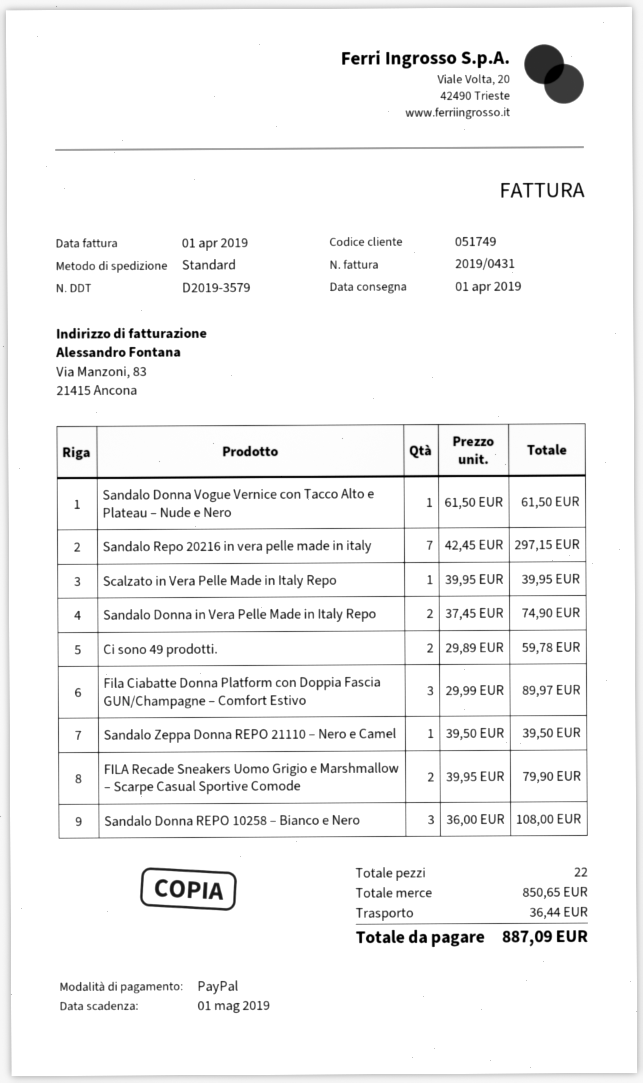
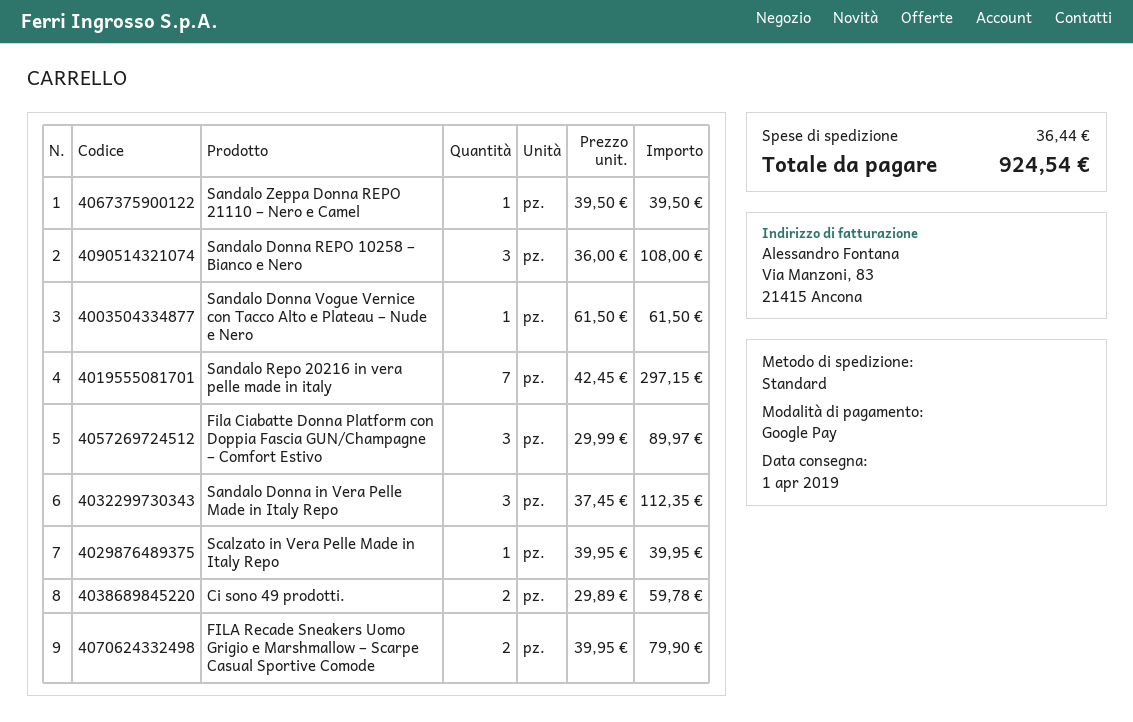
payment method: PayPal -> Google Pay
Sandalo Donna in Vera Pelle Made in Italy Repo: 2 x 37.45 = 74.90 -> 3 x 37.45 = 112.35
total: 887.09 -> 924.54

